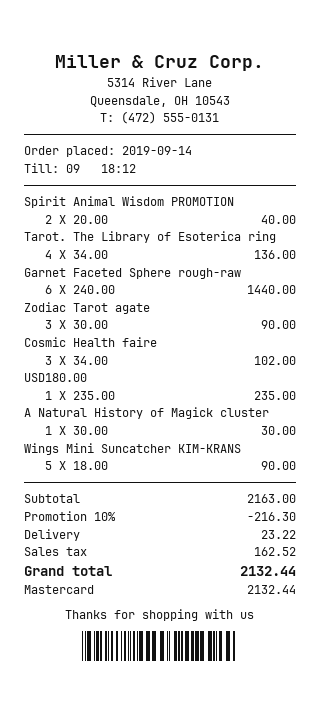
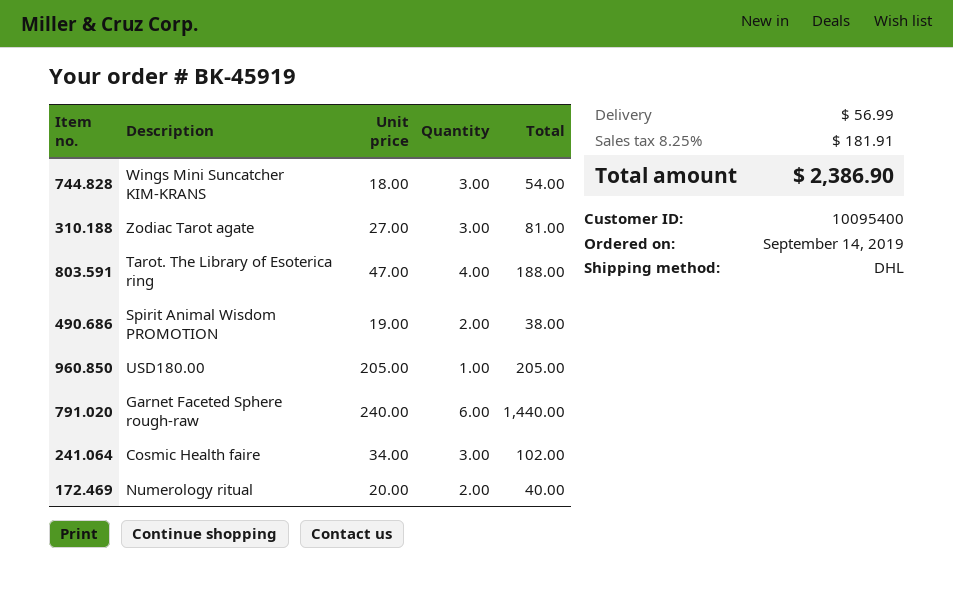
Spirit Animal Wisdom PROMOTION: 2 x 20.00 = 40.00 -> 2 x 19.00 = 38.00
Tarot. The Library of Esoterica ring: 4 x 34.00 = 136.00 -> 4 x 47.00 = 188.00
Zodiac Tarot agate: 3 x 30.00 = 90.00 -> 3 x 27.00 = 81.00
USD180.00: 1 x 235.00 = 235.00 -> 1 x 205.00 = 205.00
A Natural History of Magick cluster: 1 x 30.00 = 30.00 -> none
Wings Mini Suncatcher KIM-KRANS: 5 x 18.00 = 90.00 -> 3 x 18.00 = 54.00
Numerology ritual: none -> 2 x 20.00 = 40.00
discount: 10% = 216.30 -> none
shipping: 23.22 -> 56.99
tax: 162.52 -> 181.91
total: 2132.44 -> 2386.90

